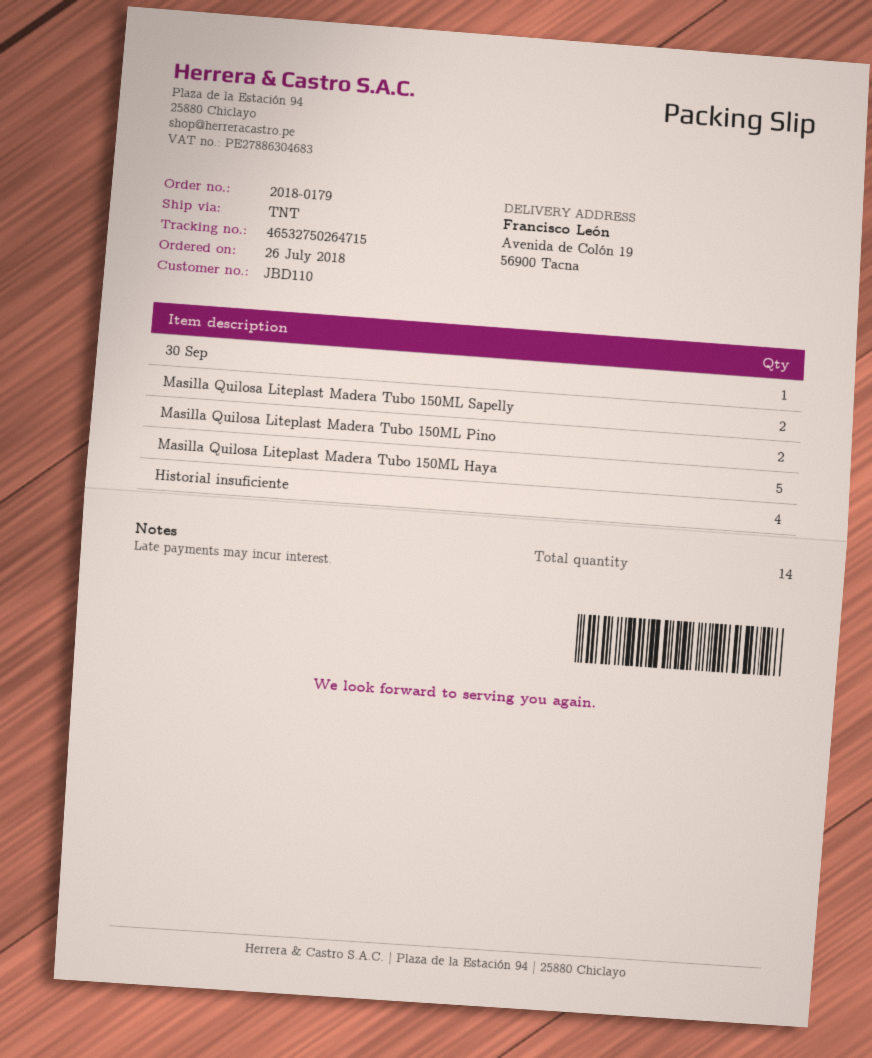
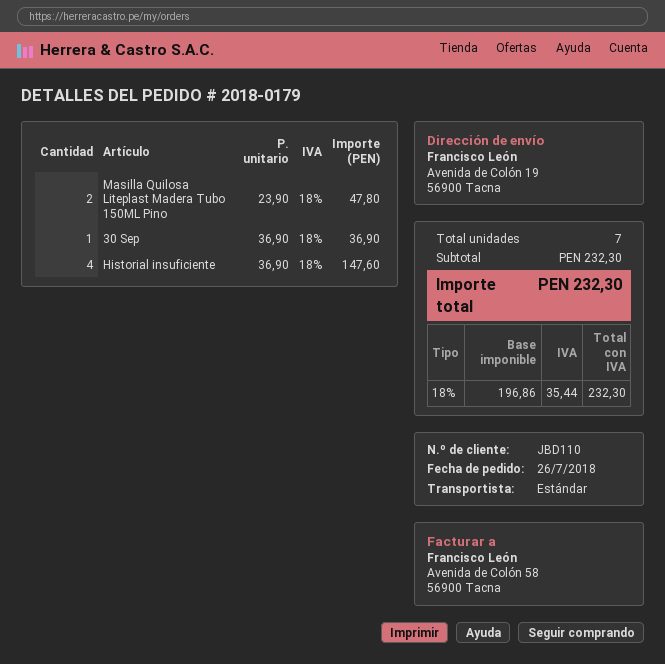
shipping method: TNT -> standard
Masilla Quilosa Liteplast Madera Tubo 150ML Sapelly: 2 -> none
Masilla Quilosa Liteplast Madera Tubo 150ML Haya: 5 -> none
total quantity: 14 -> 7

